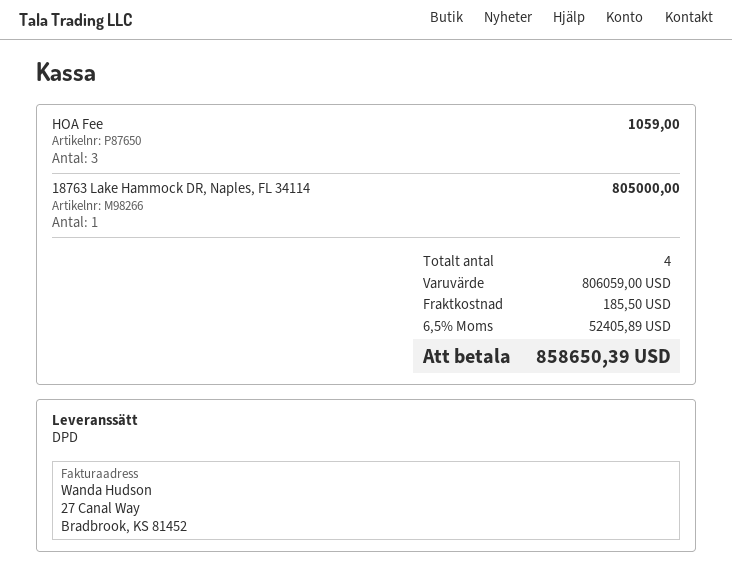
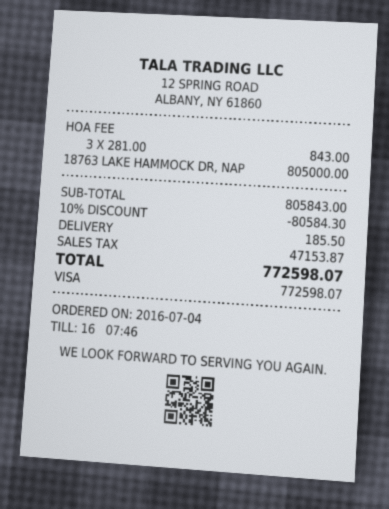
HOA Fee: 3 for 1059.00 -> 3 for 843.00
subtotal: 806059.00 -> 805843.00
discount: none -> 10% = 80584.30
tax: 52405.89 -> 47153.87
total: 858650.39 -> 772598.07

